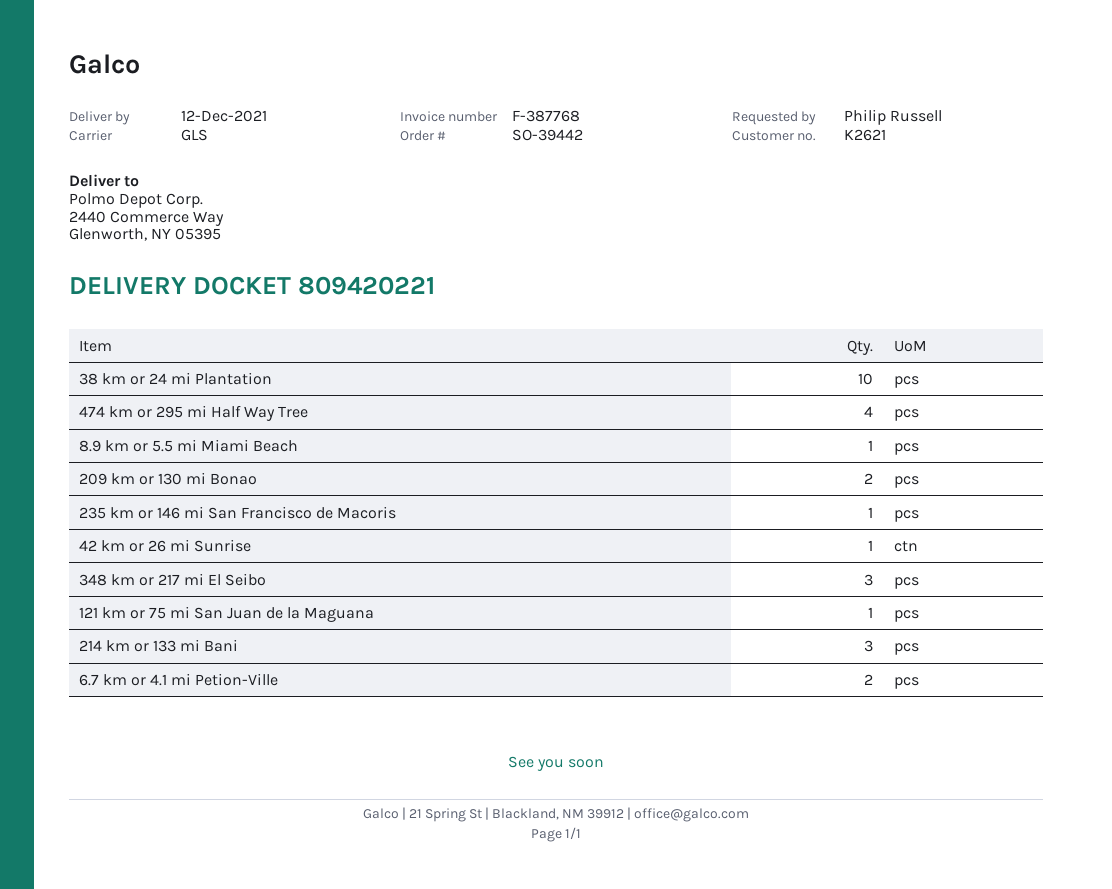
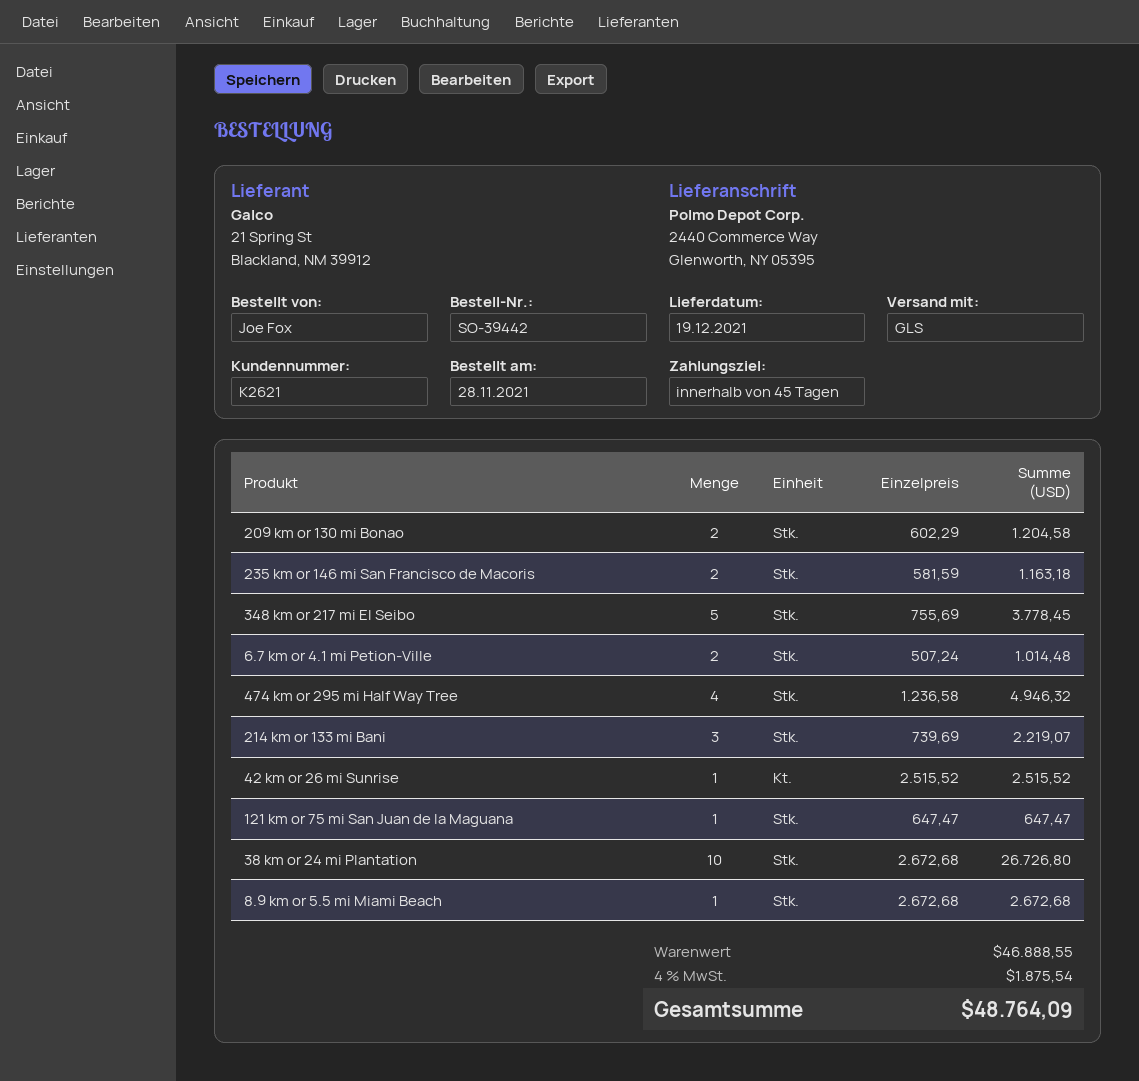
delivery date: 2021-12-12 -> 2021-12-19
ordered by: Philip Russell -> Joe Fox
235 km or 146 mi San Francisco de Macoris: 1 -> 2
348 km or 217 mi El Seibo: 3 -> 5

